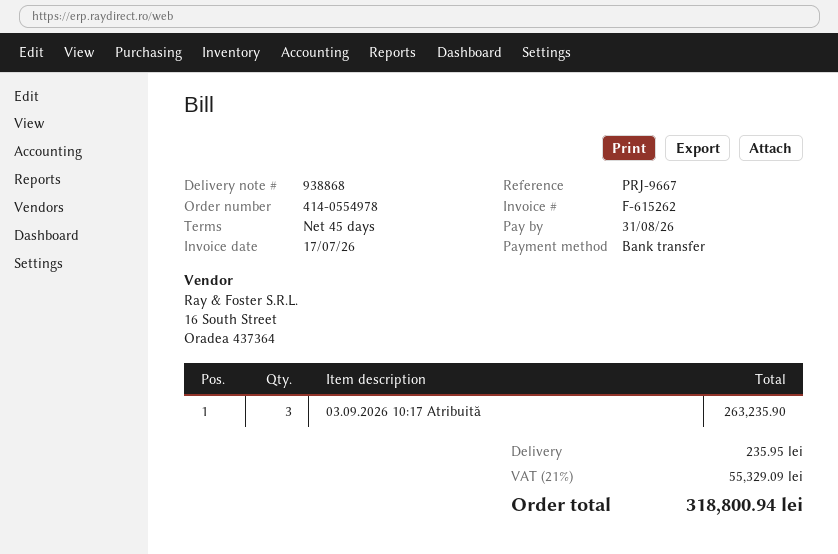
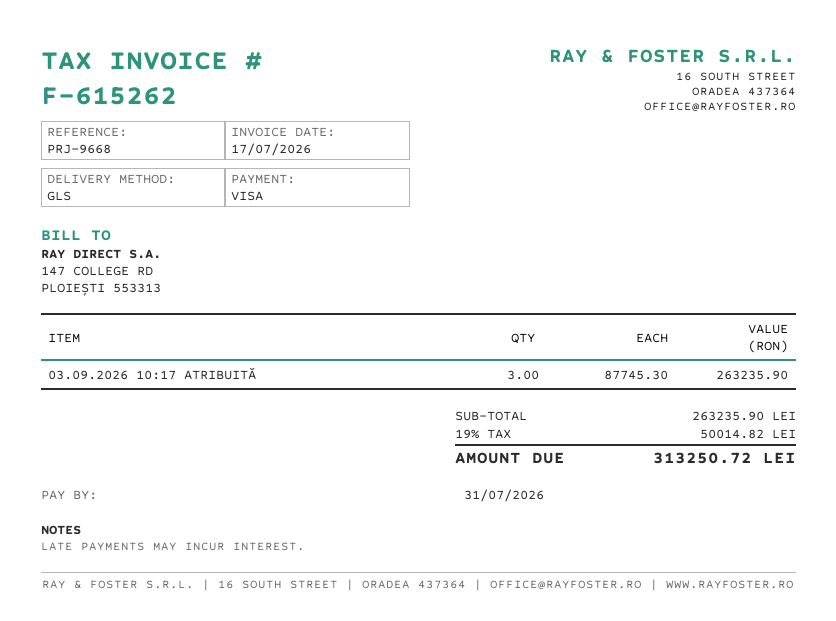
due date: 2026-08-31 -> 2026-07-31
reference: PRJ-9667 -> PRJ-9668
payment method: bank transfer -> Visa
shipping: 235.95 -> none
tax: 21% = 55329.09 -> 19% = 50014.82
total: 318800.94 -> 313250.72

